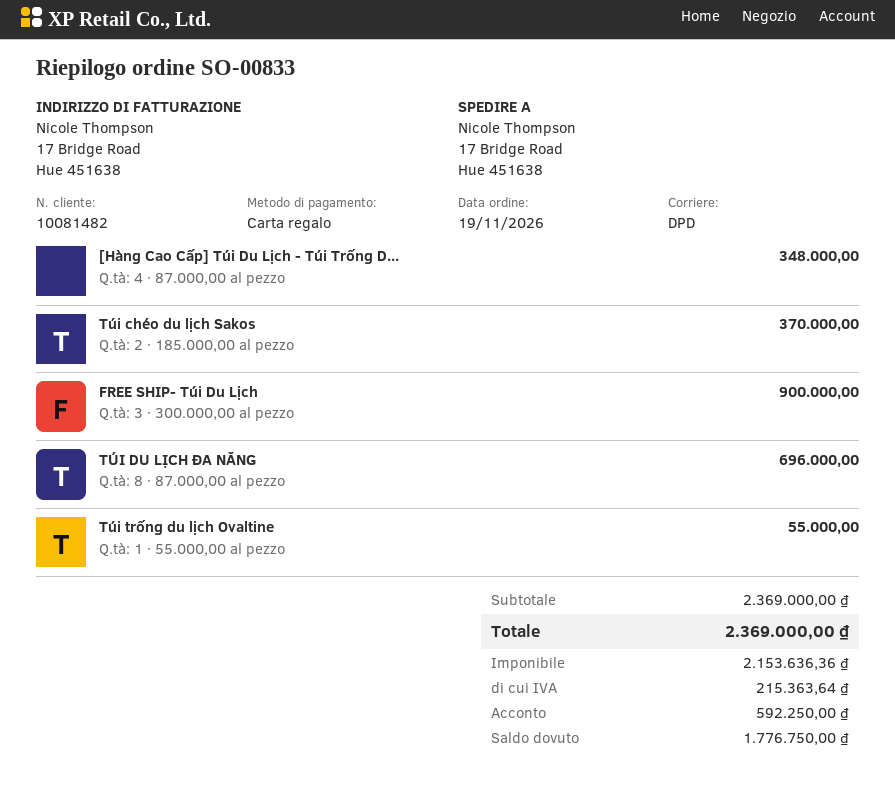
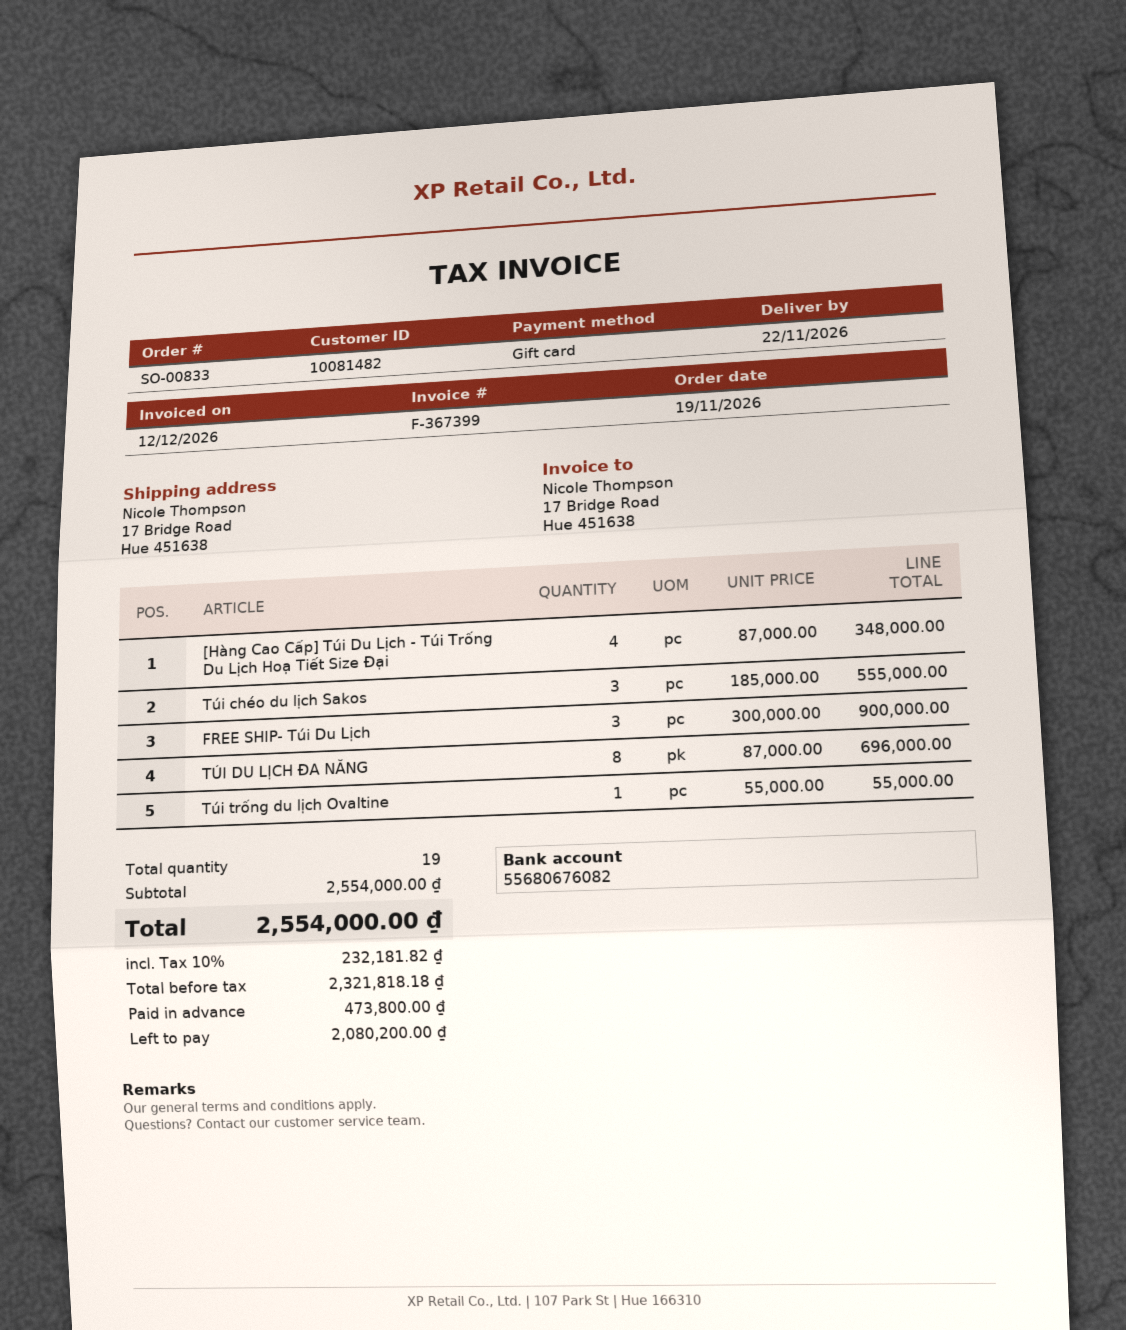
Túi chéo du lịch Sakos: 2 x 185000.00 = 370000.00 -> 3 x 185000.00 = 555000.00
subtotal: 2369000.00 -> 2554000.00
net: 2153636.36 -> 2321818.18
tax: 215363.64 -> 232181.82
total: 2369000.00 -> 2554000.00
deposit: 592250.00 -> 473800.00
balance: 1776750.00 -> 2080200.00

